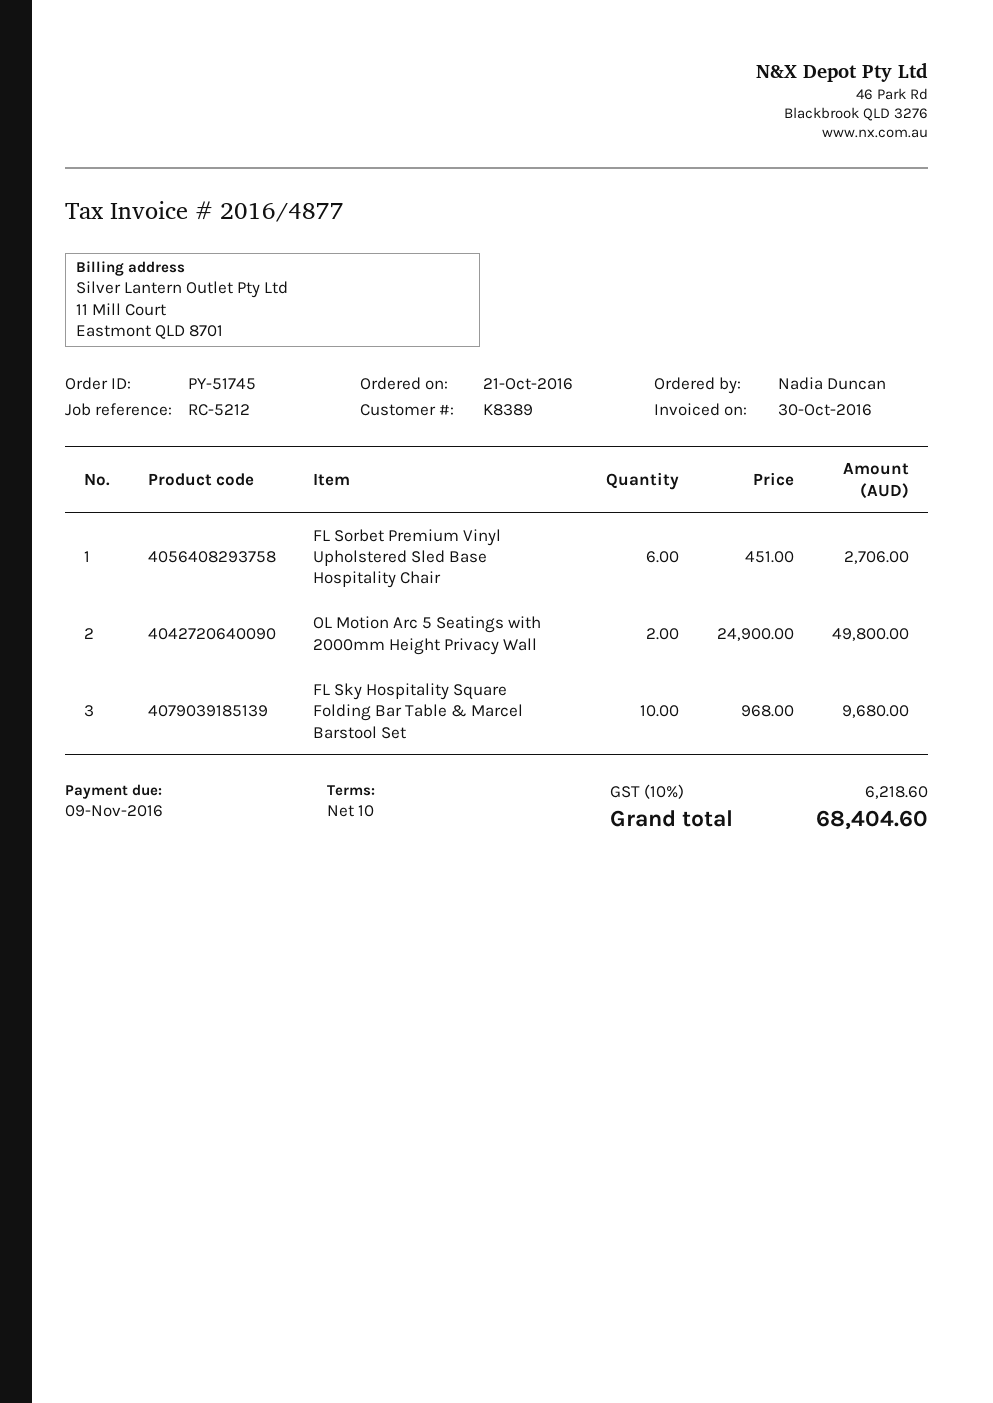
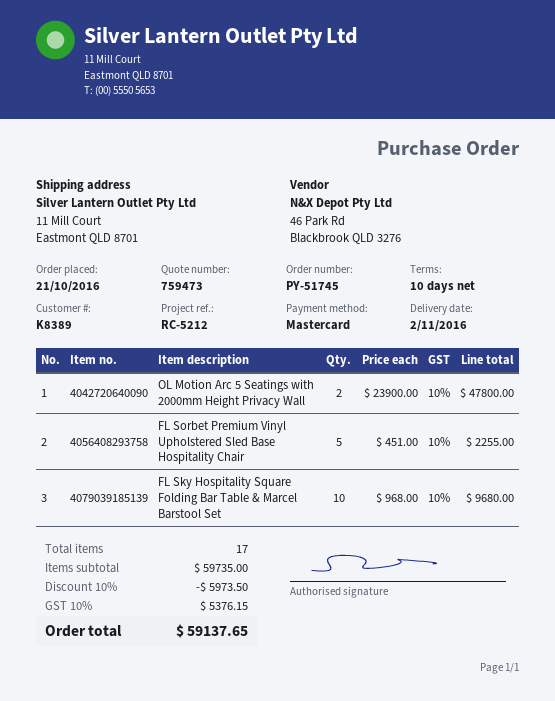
FL Sorbet Premium Vinyl Upholstered Sled Base Hospitality Chair: 6 x 451.00 = 2706.00 -> 5 x 451.00 = 2255.00
OL Motion Arc 5 Seatings with 2000mm Height Privacy Wall: 2 x 24900.00 = 49800.00 -> 2 x 23900.00 = 47800.00
discount: none -> 10% = 5973.50
tax: 10% = 6218.60 -> 10% = 5376.15
total: 68404.60 -> 59137.65

